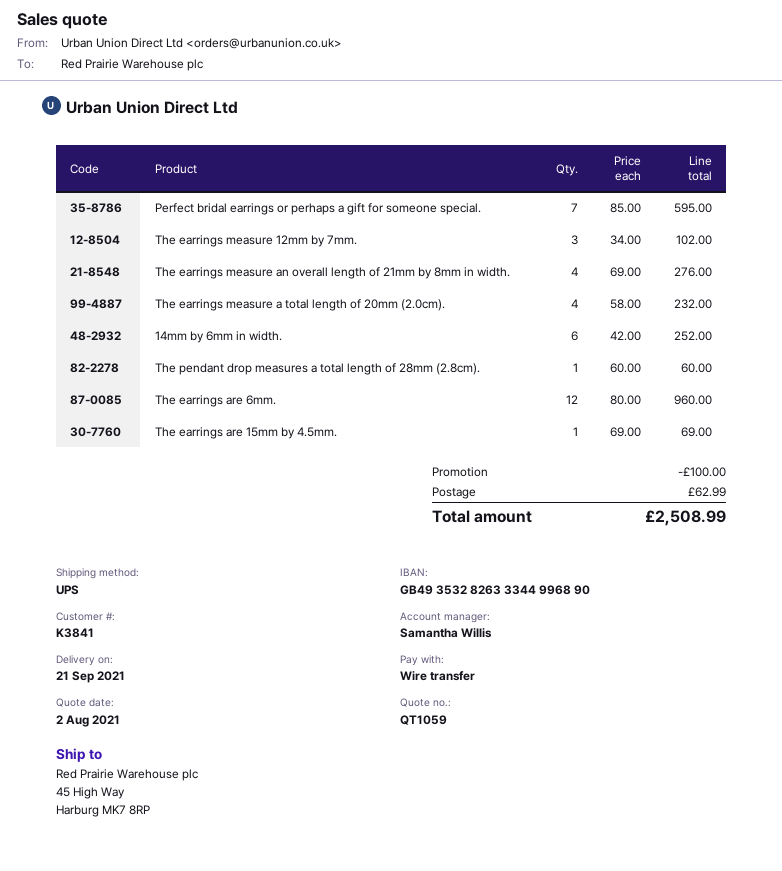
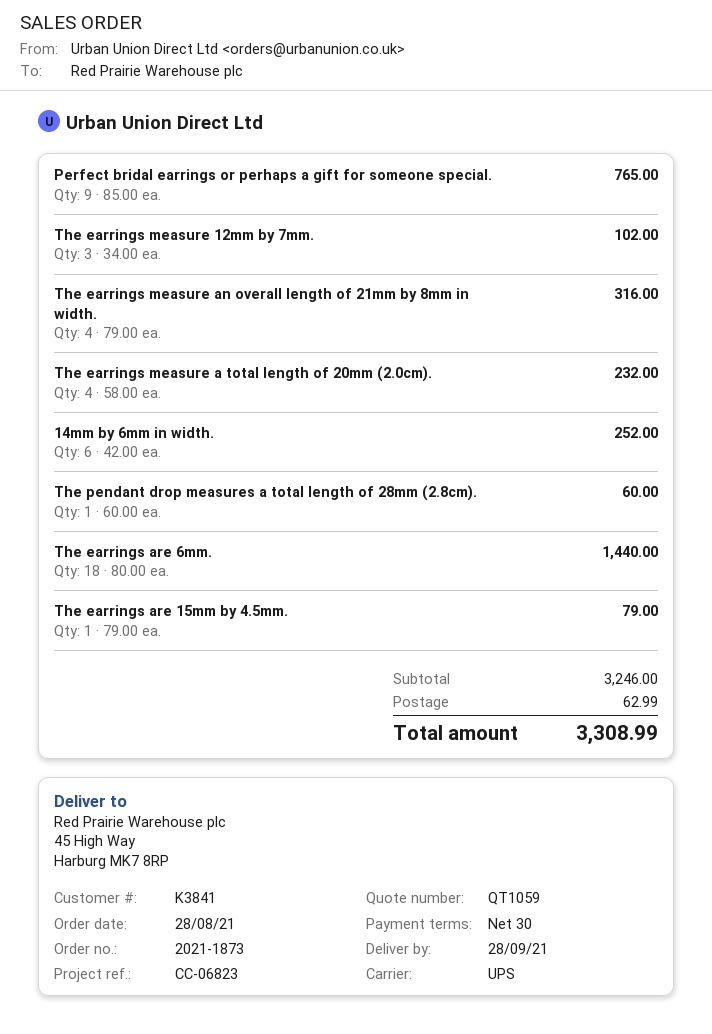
delivery date: 2021-09-21 -> 2021-09-28
Perfect bridal earrings or perhaps a gift for someone special.: 7 x 85.00 = 595.00 -> 9 x 85.00 = 765.00
The earrings measure an overall length of 21mm by 8mm in width.: 4 x 69.00 = 276.00 -> 4 x 79.00 = 316.00
The earrings are 6mm.: 12 x 80.00 = 960.00 -> 18 x 80.00 = 1440.00
The earrings are 15mm by 4.5mm.: 1 x 69.00 = 69.00 -> 1 x 79.00 = 79.00
discount: 100.00 -> none
total: 2508.99 -> 3308.99

